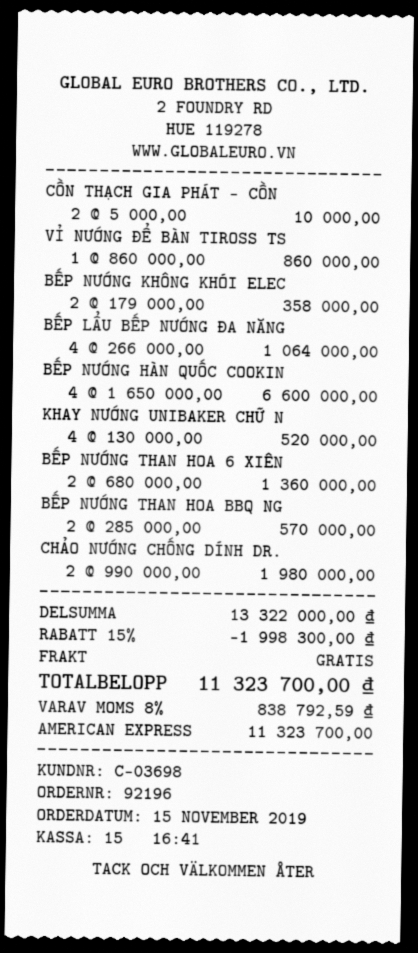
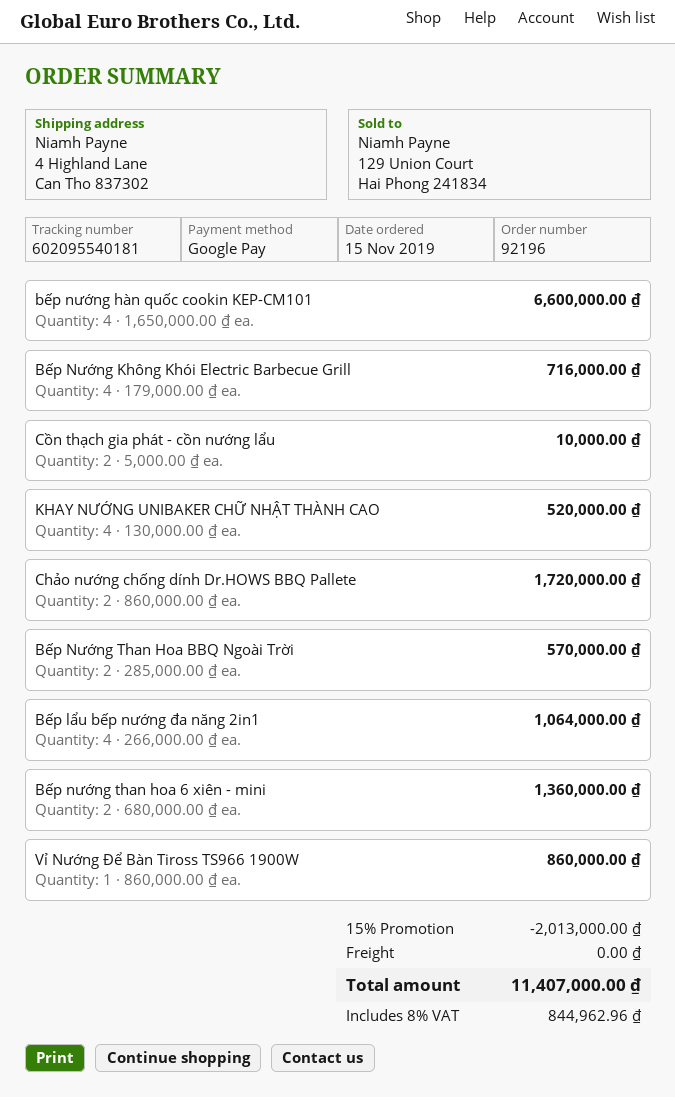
payment method: American Express -> Google Pay
BẾP NƯỚNG KHÔNG KHÓI ELEC: 2 x 179000.00 = 358000.00 -> 4 x 179000.00 = 716000.00
CHẢO NƯỚNG CHỐNG DÍNH DR.: 2 x 990000.00 = 1980000.00 -> 2 x 860000.00 = 1720000.00
discount: 15% = 1998300.00 -> 15% = 2013000.00
tax: 8% = 838792.59 -> 8% = 844962.96
total: 11323700.00 -> 11407000.00

